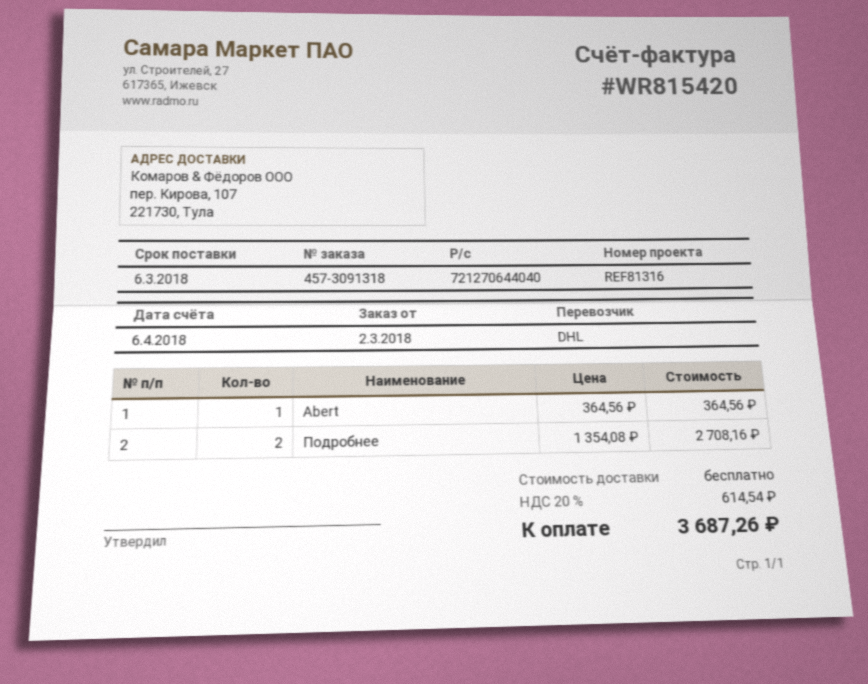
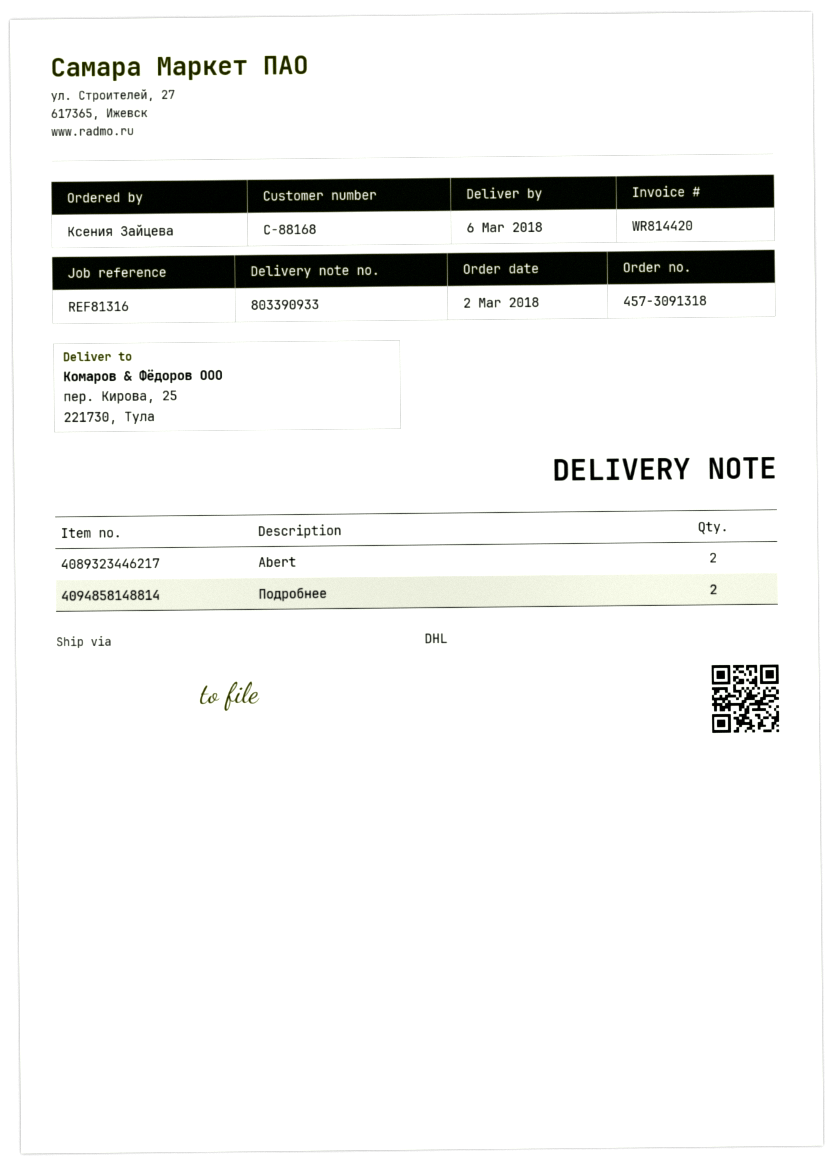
invoice number: WR815420 -> WR814420
ship to: пер. Кирова, 107, 221730, Тула -> пер. Кирова, 25, 221730, Тула
Abert: 1 -> 2

